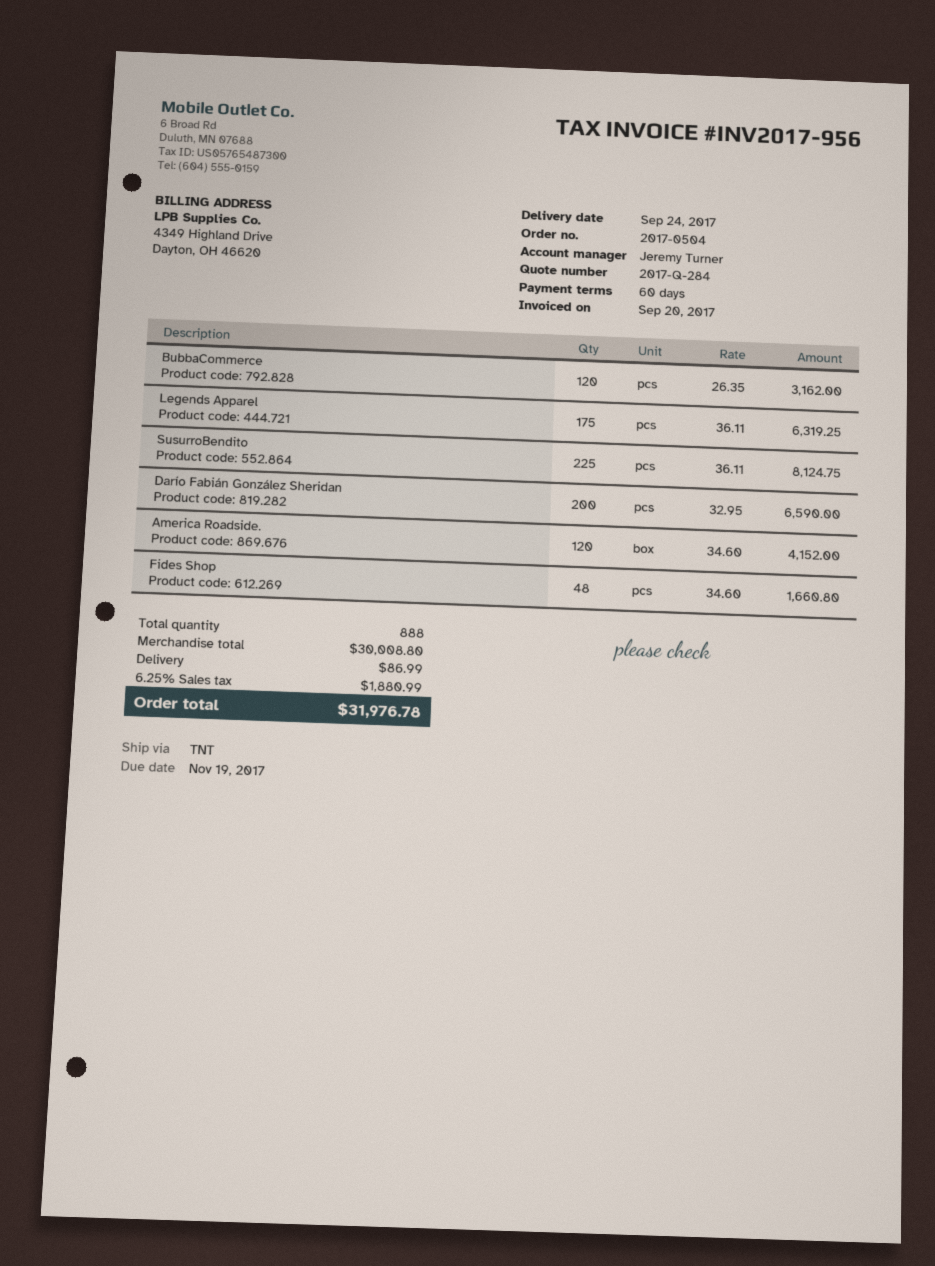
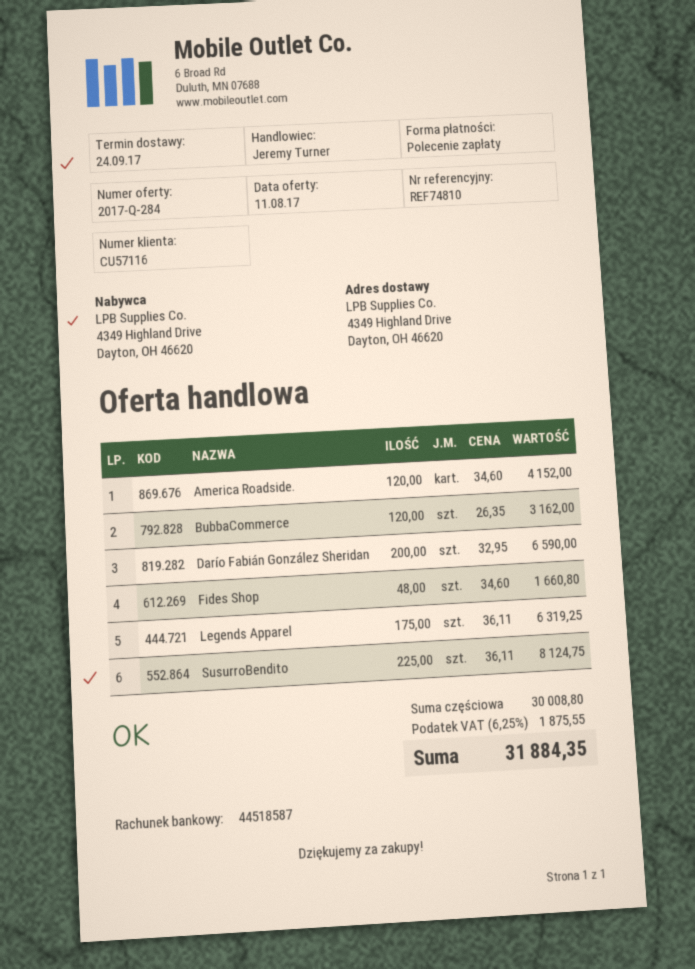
shipping: 86.99 -> none
tax: 6.25% = 1880.99 -> 6.25% = 1875.55
total: 31976.78 -> 31884.35

